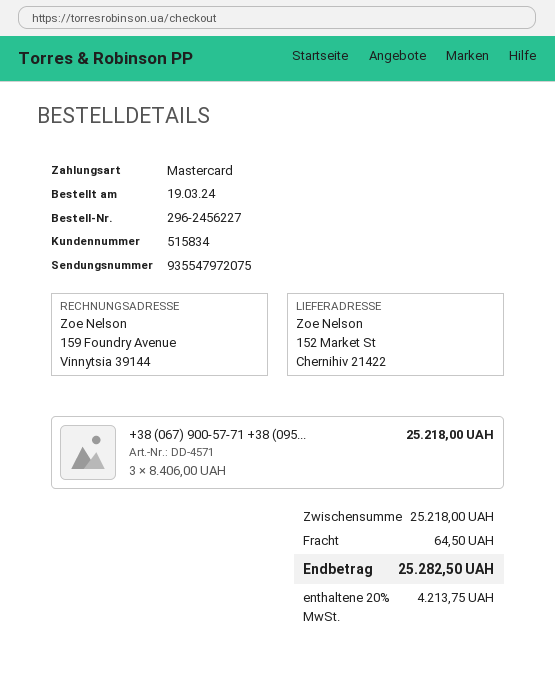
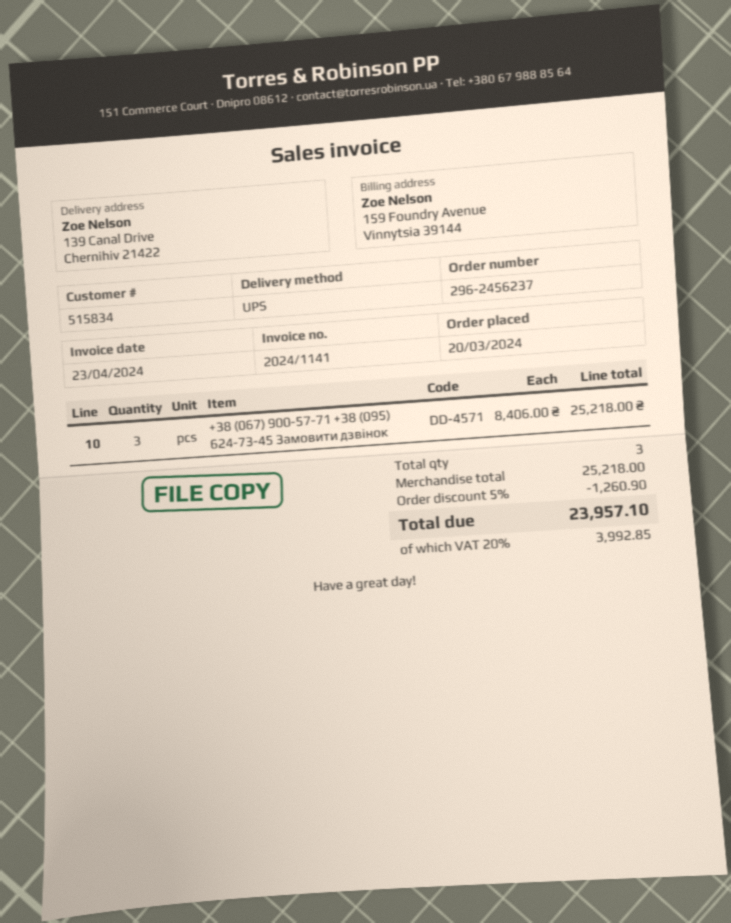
order number: 296-2456227 -> 296-2456237
order date: 2024-03-19 -> 2024-03-20
ship to: 152 Market St, Chernihiv 21422 -> 139 Canal Drive, Chernihiv 21422
discount: none -> 5% = 1260.90
shipping: 64.50 -> none
tax: 20% = 4213.75 -> 20% = 3992.85
total: 25282.50 -> 23957.10

